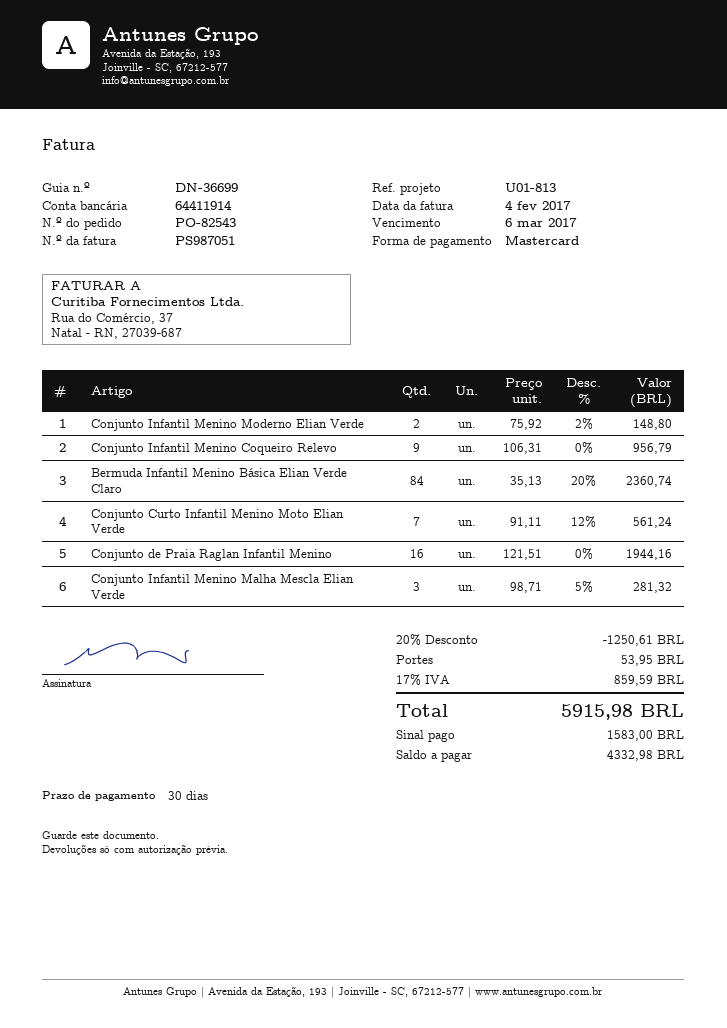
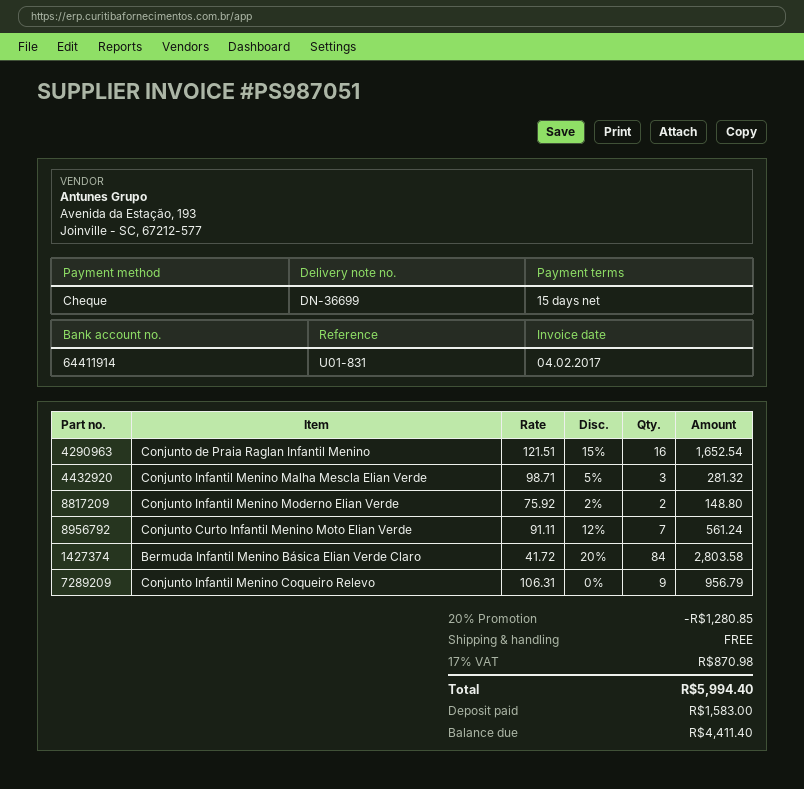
payment terms: 30 days -> 15 days
reference: U01-813 -> U01-831
payment method: Mastercard -> cheque
Bermuda Infantil Menino Básica Elian Verde Claro: 84 x 35.13 - 20% = 2360.74 -> 84 x 41.72 - 20% = 2803.58
Conjunto de Praia Raglan Infantil Menino: 16 x 121.51 = 1944.16 -> 16 x 121.51 - 15% = 1652.54
discount: 20% = 1250.61 -> 20% = 1280.85
shipping: 53.95 -> 0.00
tax: 17% = 859.59 -> 17% = 870.98
total: 5915.98 -> 5994.40
balance: 4332.98 -> 4411.40

